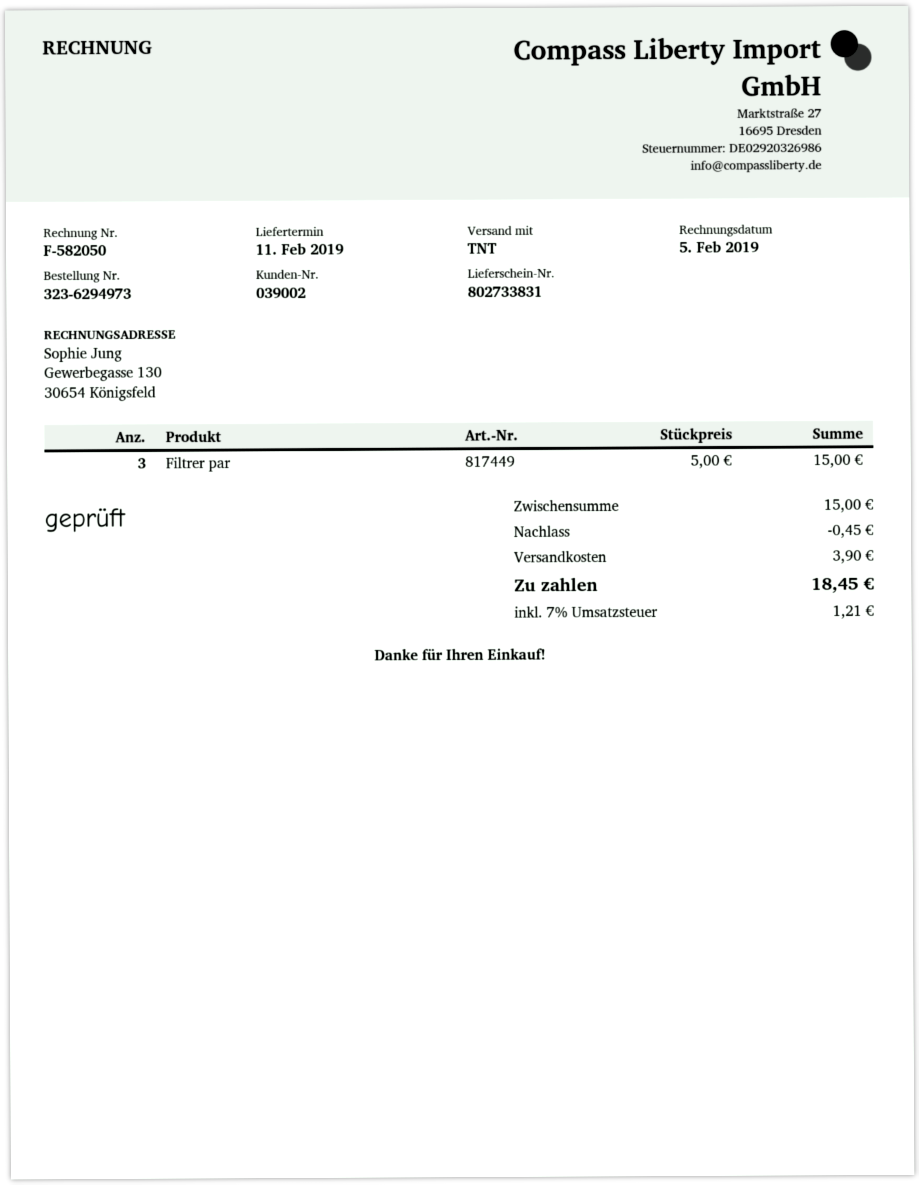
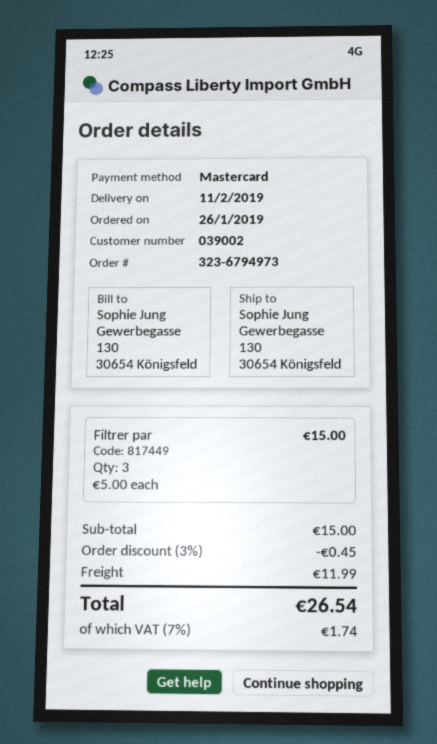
order number: 323-6294973 -> 323-6794973
shipping: 3.90 -> 11.99
tax: 7% = 1.21 -> 7% = 1.74
total: 18.45 -> 26.54

